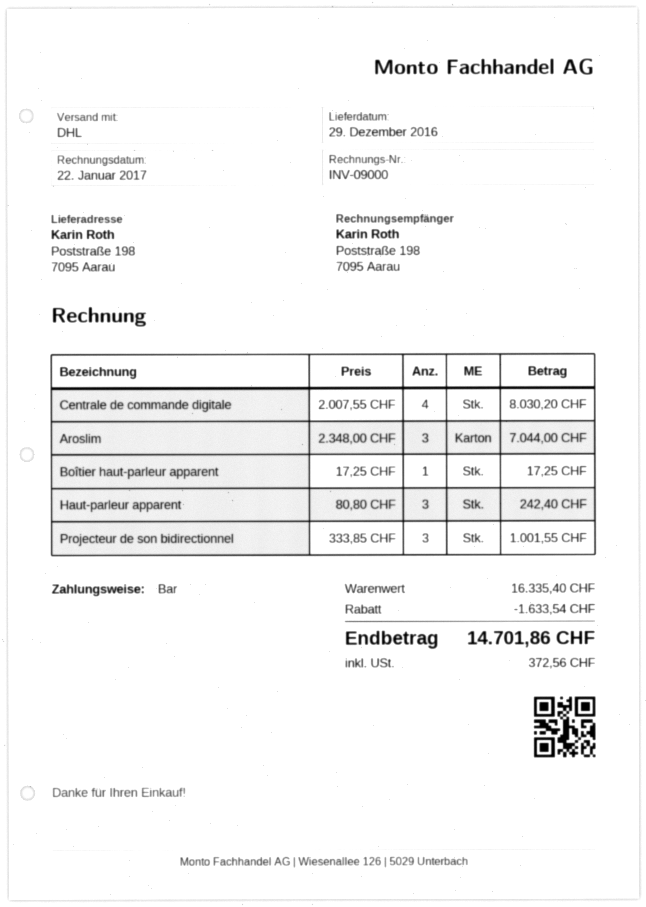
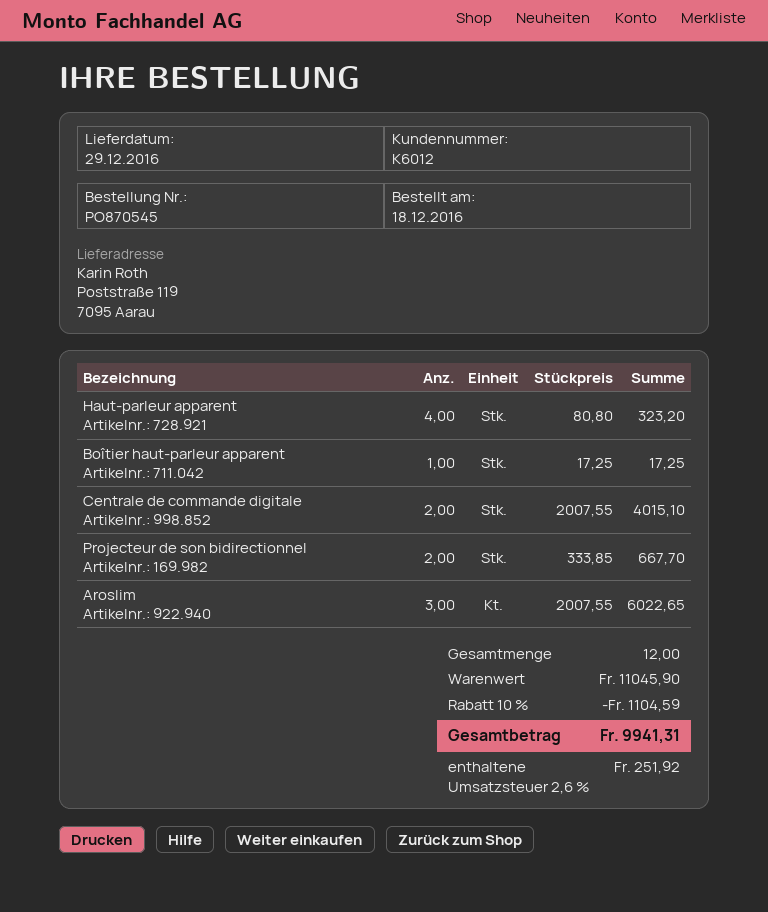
ship to: Poststraße 198, 7095 Aarau -> Poststraße 119, 7095 Aarau
Centrale de commande digitale: 4 x 2007.55 = 8030.20 -> 2 x 2007.55 = 4015.10
Aroslim: 3 x 2348.00 = 7044.00 -> 3 x 2007.55 = 6022.65
Haut-parleur apparent: 3 x 80.80 = 242.40 -> 4 x 80.80 = 323.20
Projecteur de son bidirectionnel: 3 x 333.85 = 1001.55 -> 2 x 333.85 = 667.70
subtotal: 16335.40 -> 11045.90
discount: 1633.54 -> 1104.59
tax: 372.56 -> 251.92
total: 14701.86 -> 9941.31

